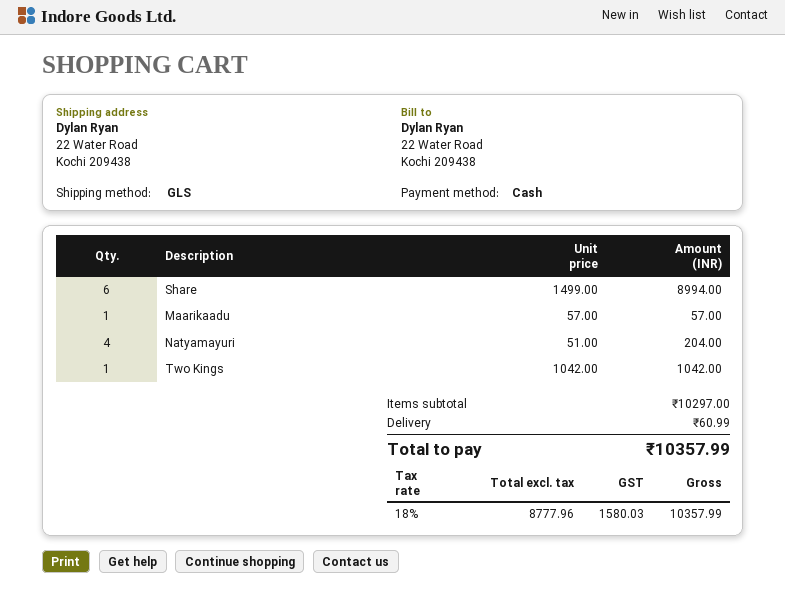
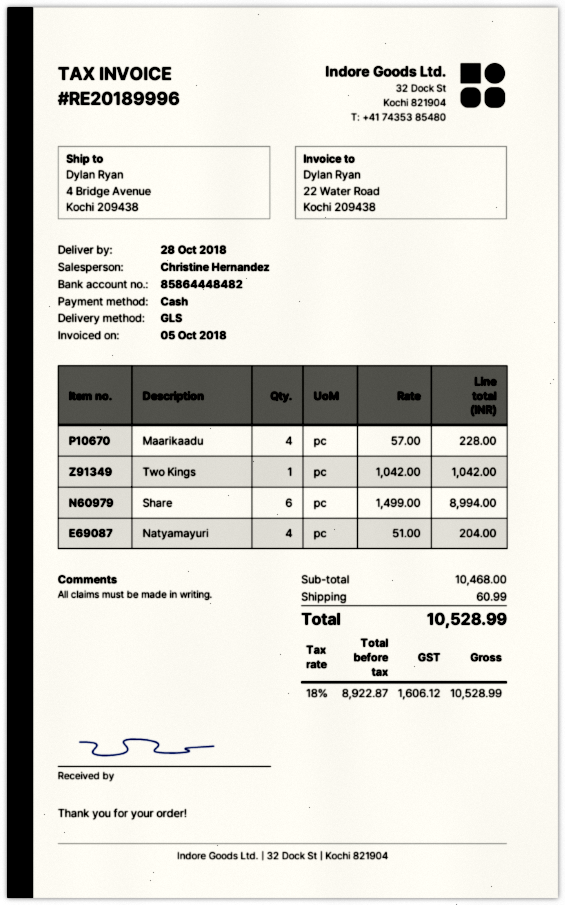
ship to: 22 Water Road, Kochi 209438 -> 4 Bridge Avenue, Kochi 209438
Maarikaadu: 1 x 57.00 = 57.00 -> 4 x 57.00 = 228.00
subtotal: 10297.00 -> 10468.00
net: 8777.96 -> 8922.87
tax: 18% = 1580.03 -> 18% = 1606.12
total: 10357.99 -> 10528.99

